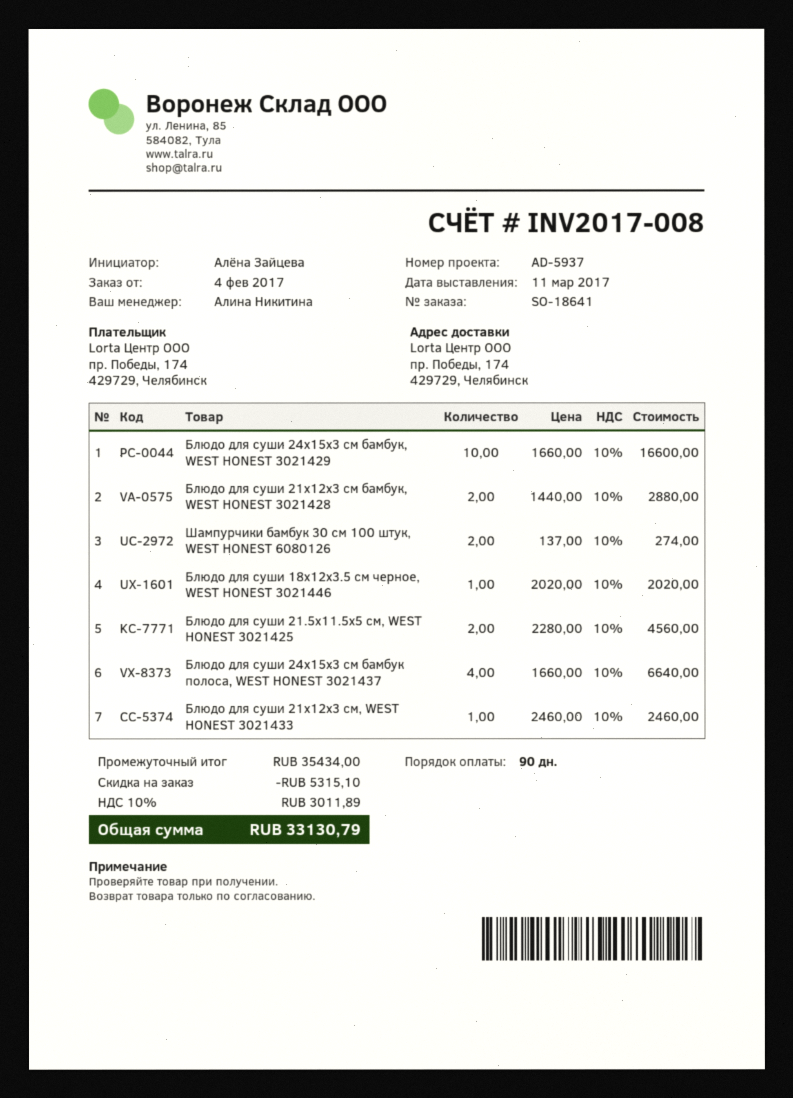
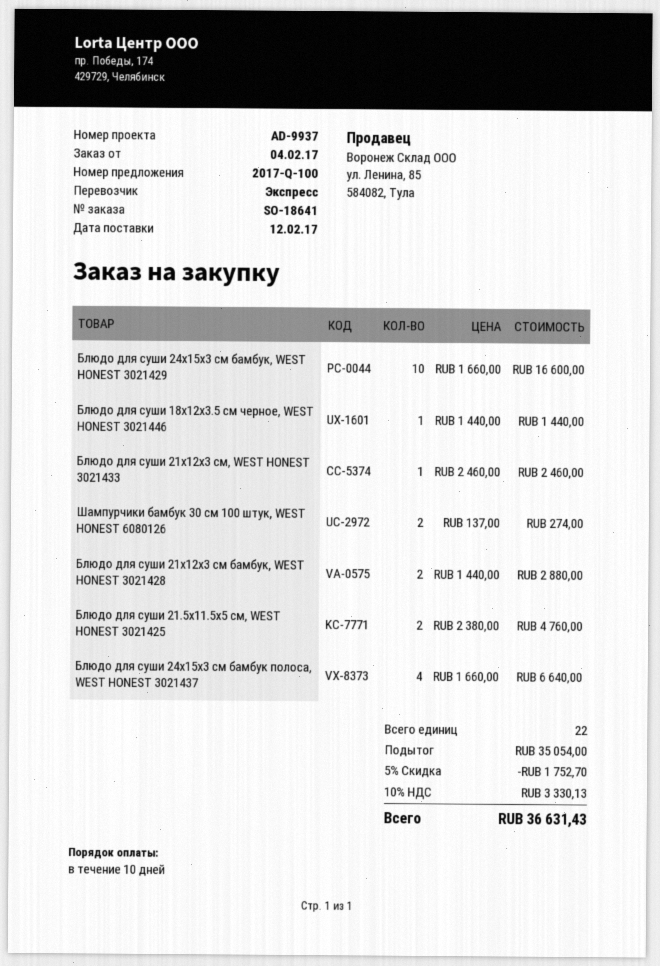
payment terms: 90 days -> 10 days
reference: AD-5937 -> AD-9937
Блюдо для суши 18x12x3.5 см черное, WEST HONEST 3021446: 1 x 2020.00 = 2020.00 -> 1 x 1440.00 = 1440.00
Блюдо для суши 21.5x11.5x5 см, WEST HONEST 3021425: 2 x 2280.00 = 4560.00 -> 2 x 2380.00 = 4760.00
subtotal: 35434.00 -> 35054.00
discount: 5315.10 -> 1752.70
tax: 10% = 3011.89 -> 10% = 3330.13
total: 33130.79 -> 36631.43

